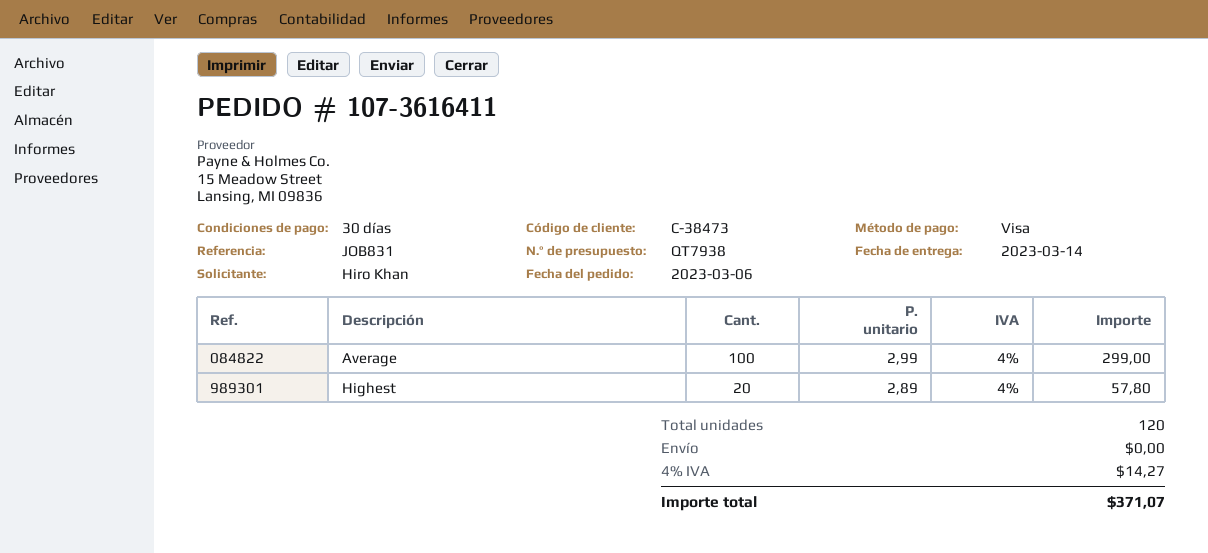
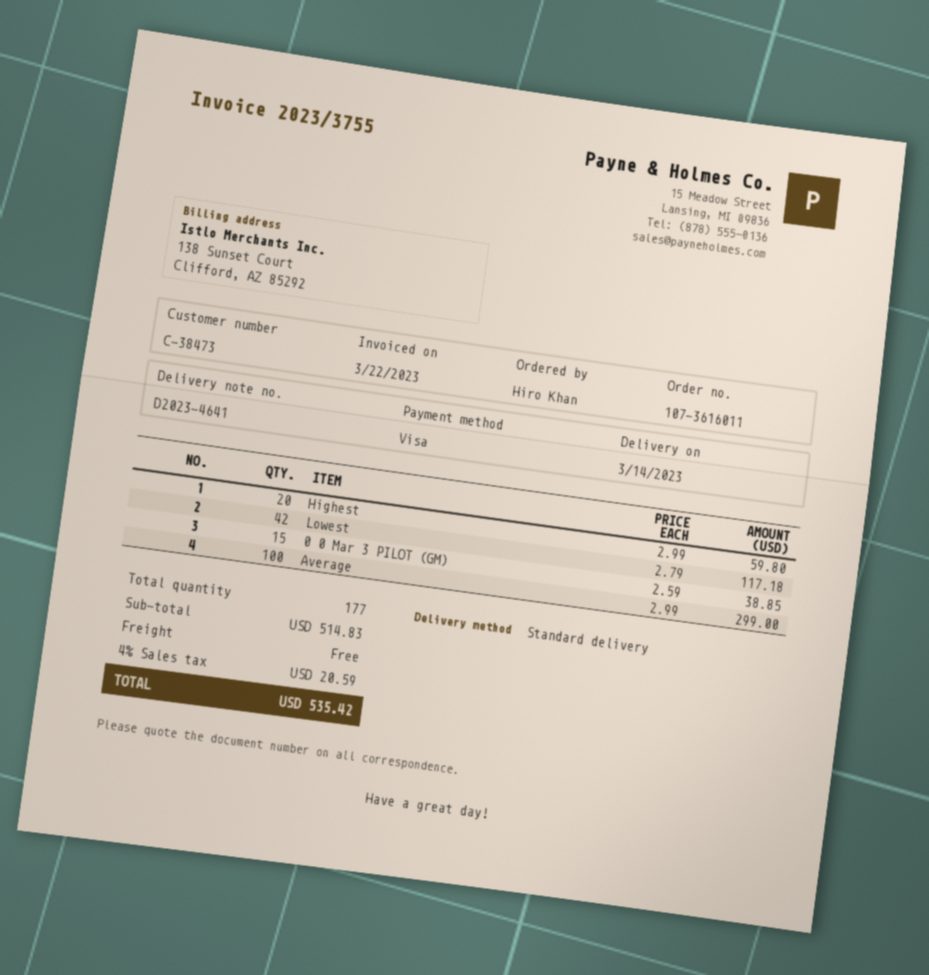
order number: 107-3616411 -> 107-3616011
Highest: 20 x 2.89 = 57.80 -> 20 x 2.99 = 59.80
Lowest: none -> 42 x 2.79 = 117.18
0 0 Mar 3 PILOT (GM): none -> 15 x 2.59 = 38.85
total quantity: 120 -> 177
tax: 4% = 14.27 -> 4% = 20.59
total: 371.07 -> 535.42

